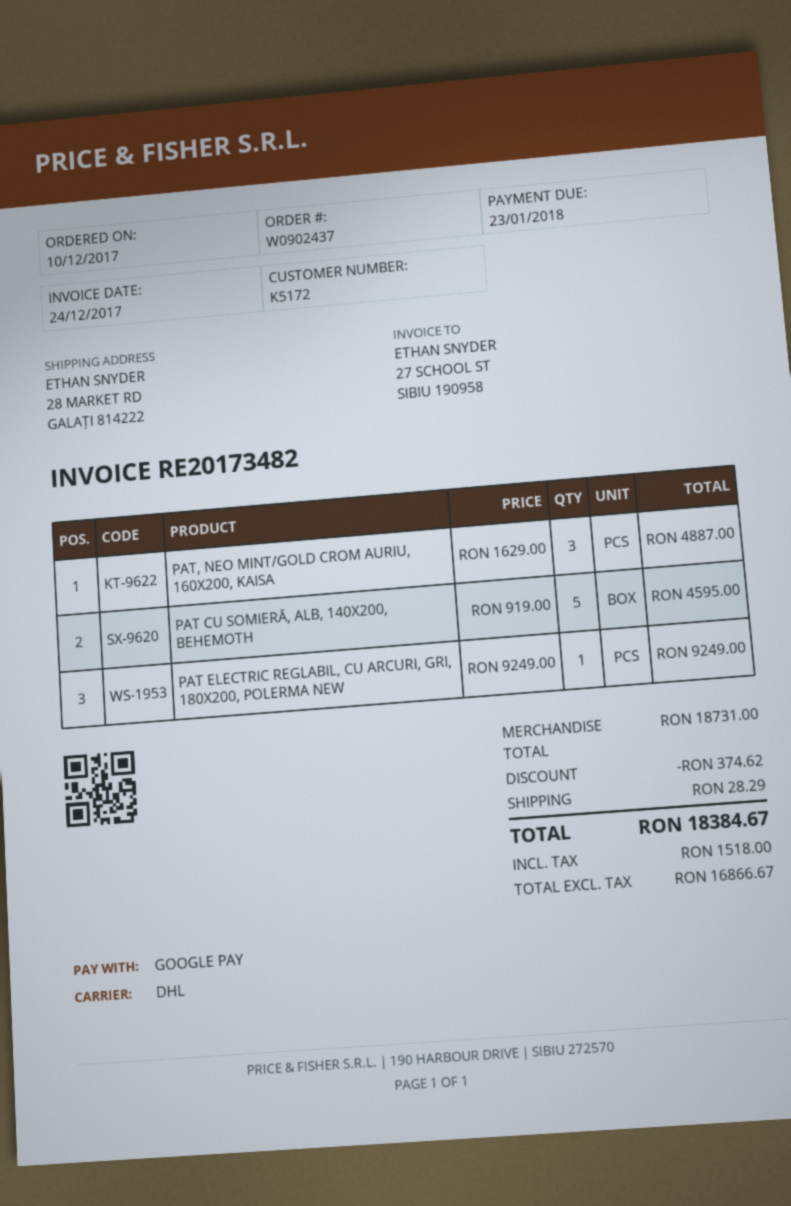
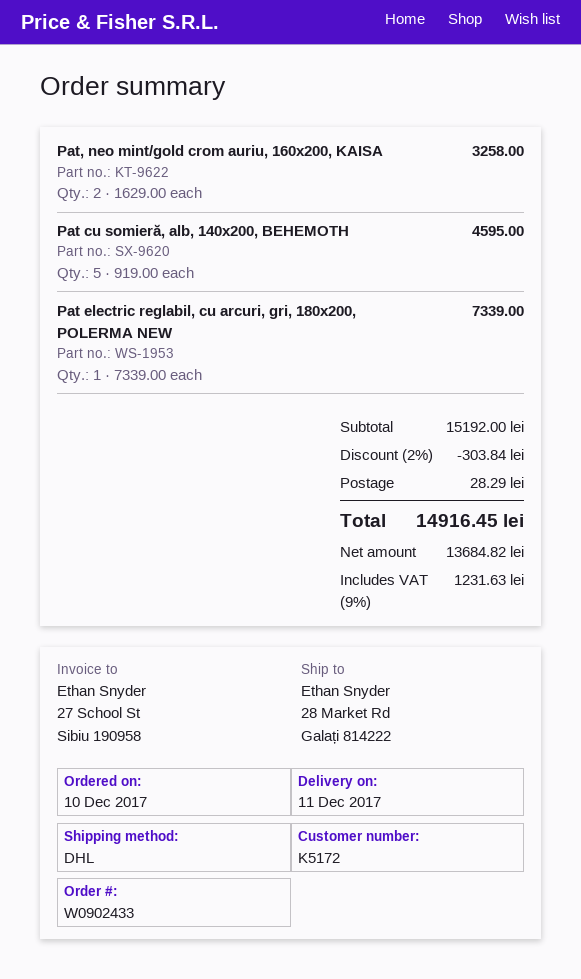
order number: W0902437 -> W0902433
PAT, NEO MINT/GOLD CROM AURIU, 160X200, KAISA: 3 x 1629.00 = 4887.00 -> 2 x 1629.00 = 3258.00
PAT ELECTRIC REGLABIL, CU ARCURI, GRI, 180X200, POLERMA NEW: 1 x 9249.00 = 9249.00 -> 1 x 7339.00 = 7339.00
subtotal: 18731.00 -> 15192.00
discount: 374.62 -> 303.84
net: 16866.67 -> 13684.82
tax: 1518.00 -> 1231.63
total: 18384.67 -> 14916.45

